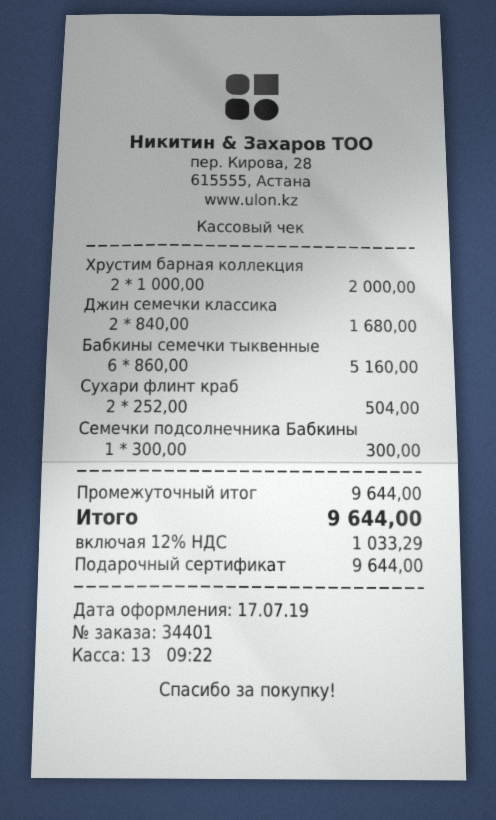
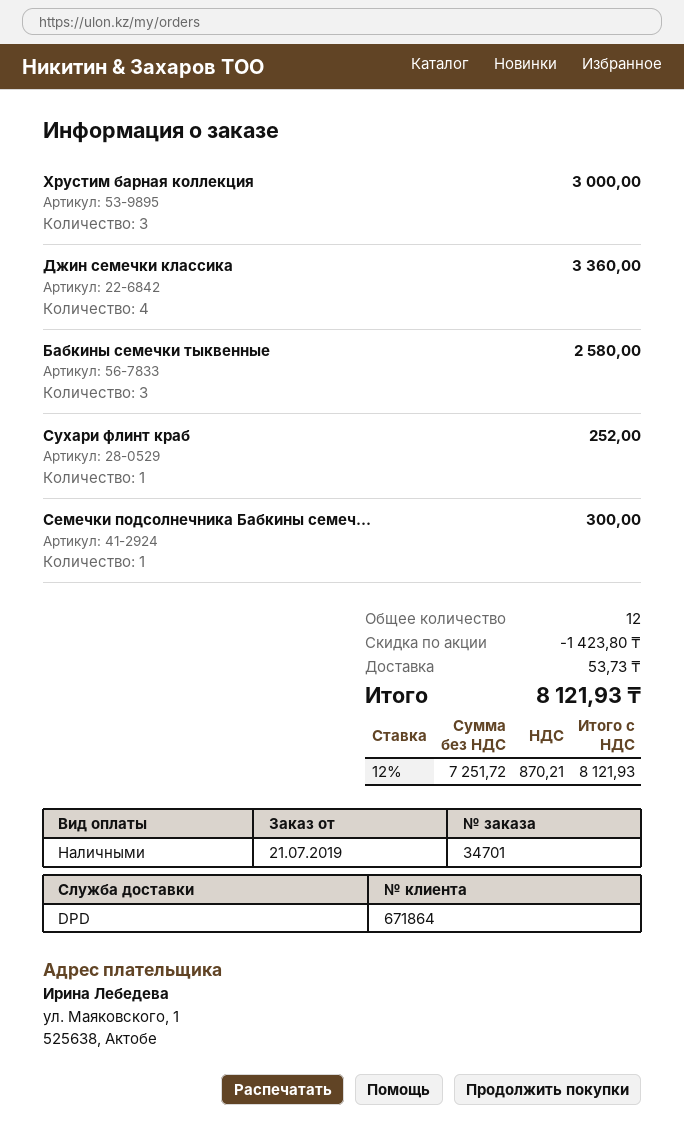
order number: 34401 -> 34701
order date: 2019-07-17 -> 2019-07-21
payment method: gift card -> cash
Хрустим барная коллекция: 2 for 2000.00 -> 3 for 3000.00
Джин семечки классика: 2 for 1680.00 -> 4 for 3360.00
Бабкины семечки тыквенные: 6 for 5160.00 -> 3 for 2580.00
Сухари флинт краб: 2 for 504.00 -> 1 for 252.00
discount: none -> 1423.80
shipping: none -> 53.73
tax: 12% = 1033.29 -> 12% = 870.21
total: 9644.00 -> 8121.93

